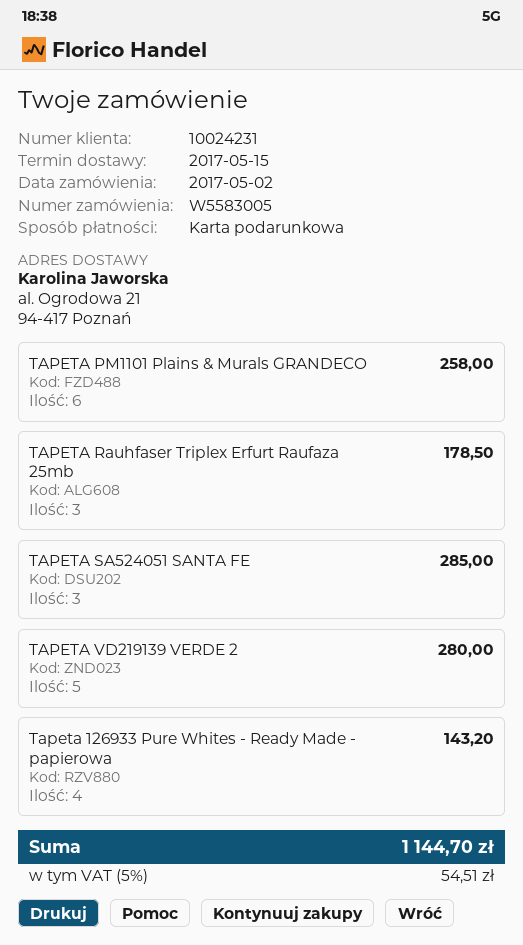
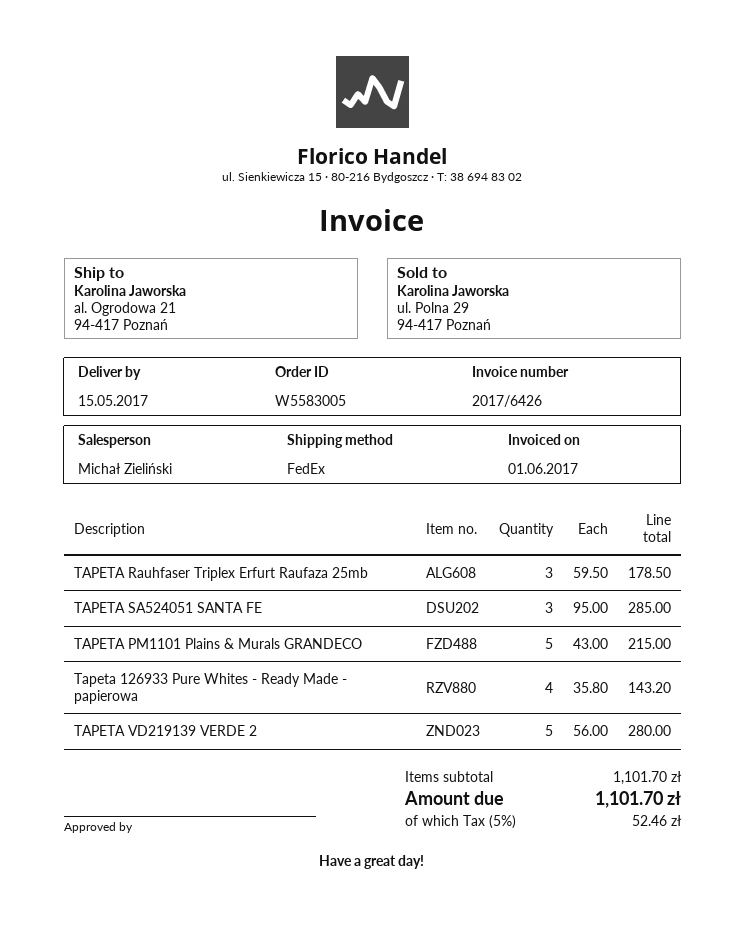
TAPETA PM1101 Plains & Murals GRANDECO: 6 for 258.00 -> 5 for 215.00
tax: 5% = 54.51 -> 5% = 52.46
total: 1144.70 -> 1101.70

